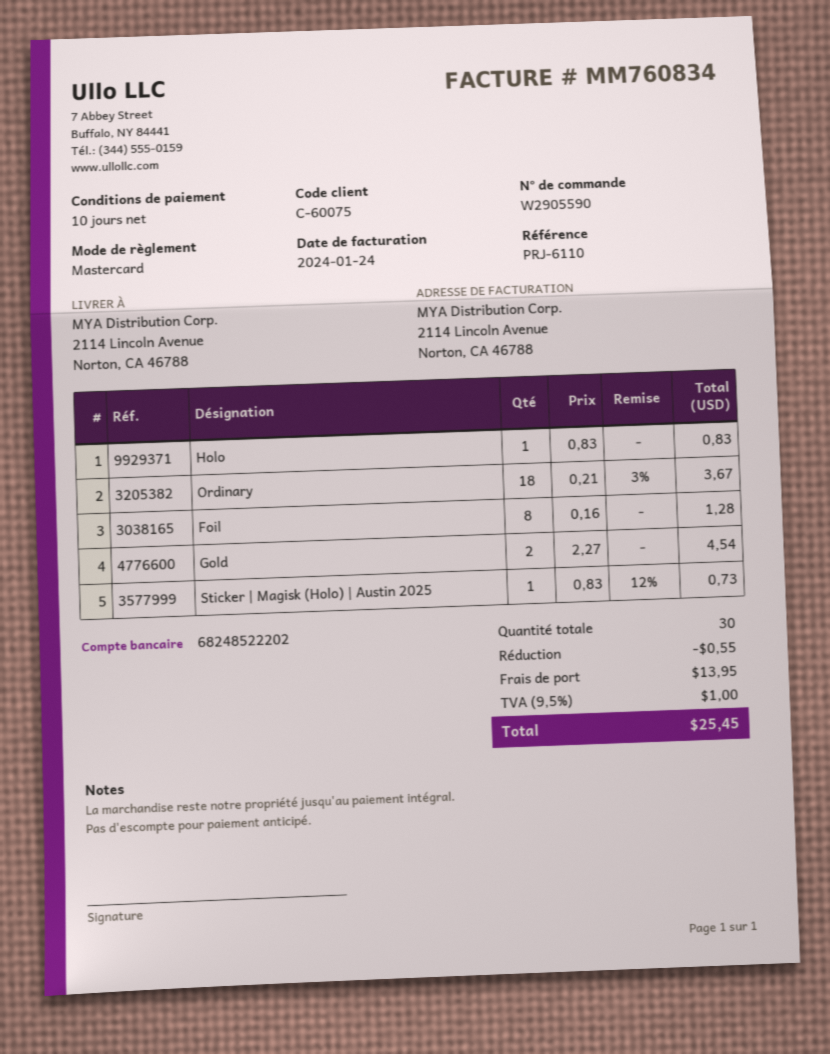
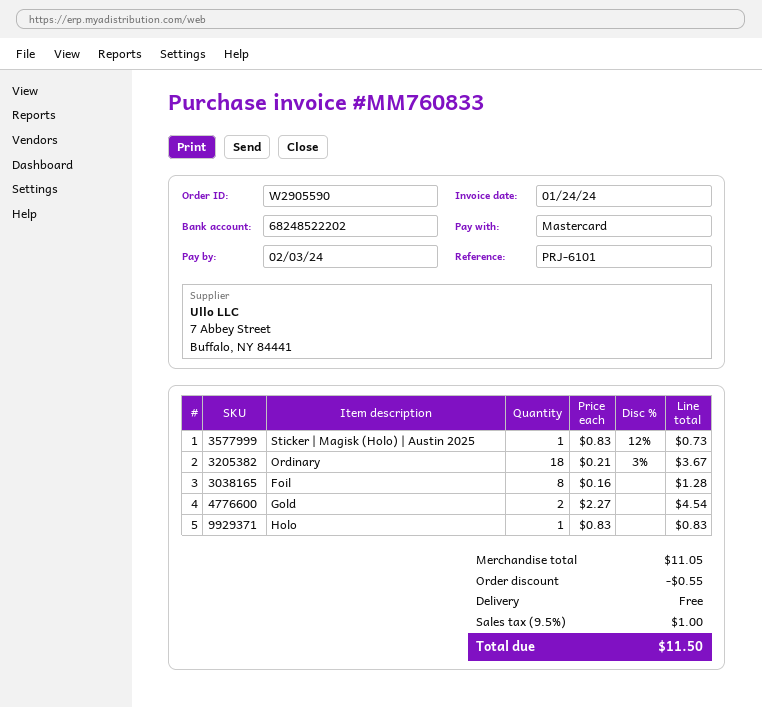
invoice number: MM760834 -> MM760833
reference: PRJ-6110 -> PRJ-6101
shipping: 13.95 -> 0.00
total: 25.45 -> 11.50

